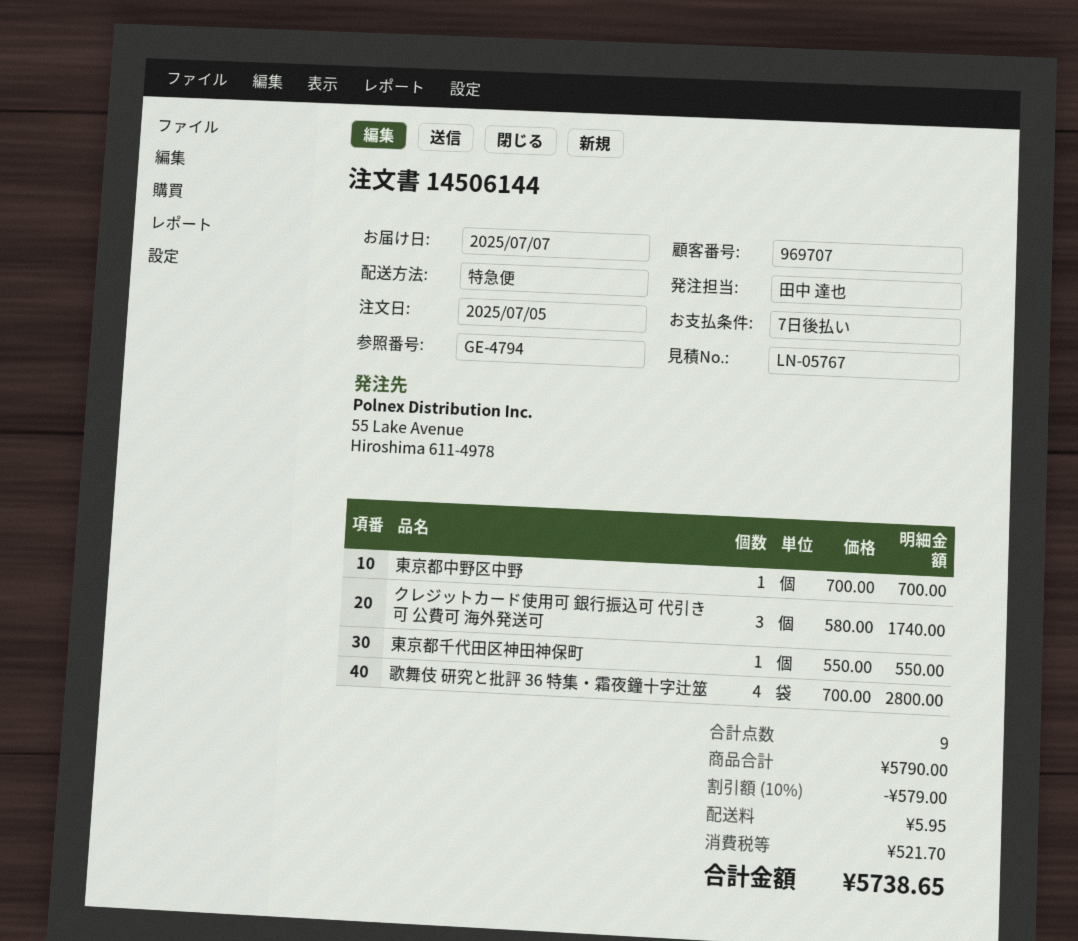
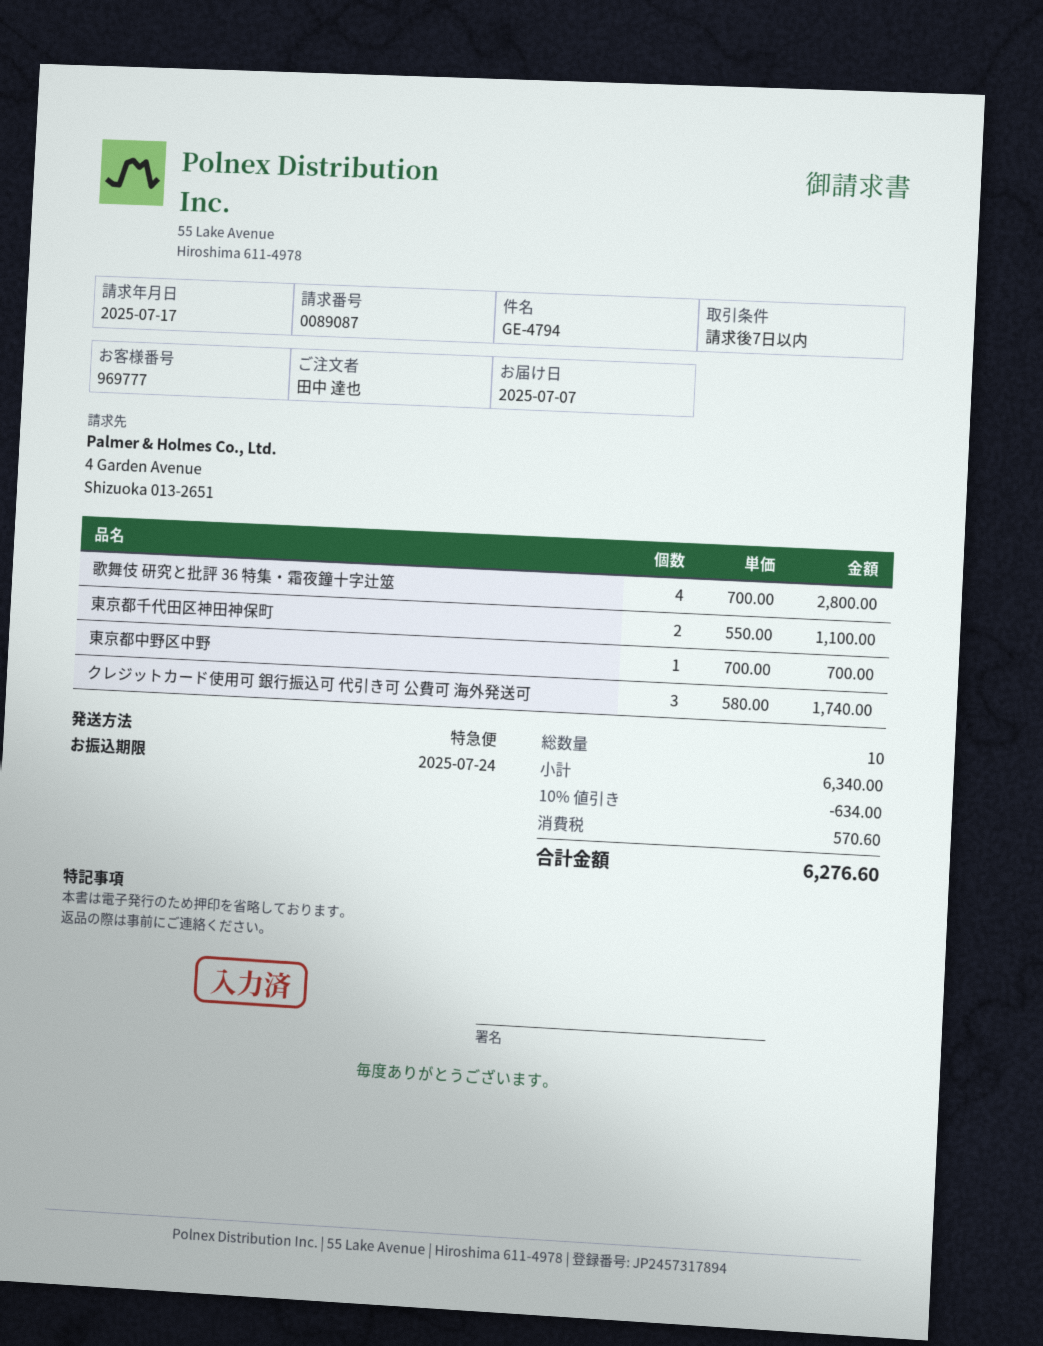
customer number: 969707 -> 969777
東京都千代田区神田神保町: 1 x 550.00 = 550.00 -> 2 x 550.00 = 1100.00
total quantity: 9 -> 10
subtotal: 5790.00 -> 6340.00
discount: 10% = 579.00 -> 10% = 634.00
shipping: 5.95 -> none
tax: 521.70 -> 570.60
total: 5738.65 -> 6276.60

